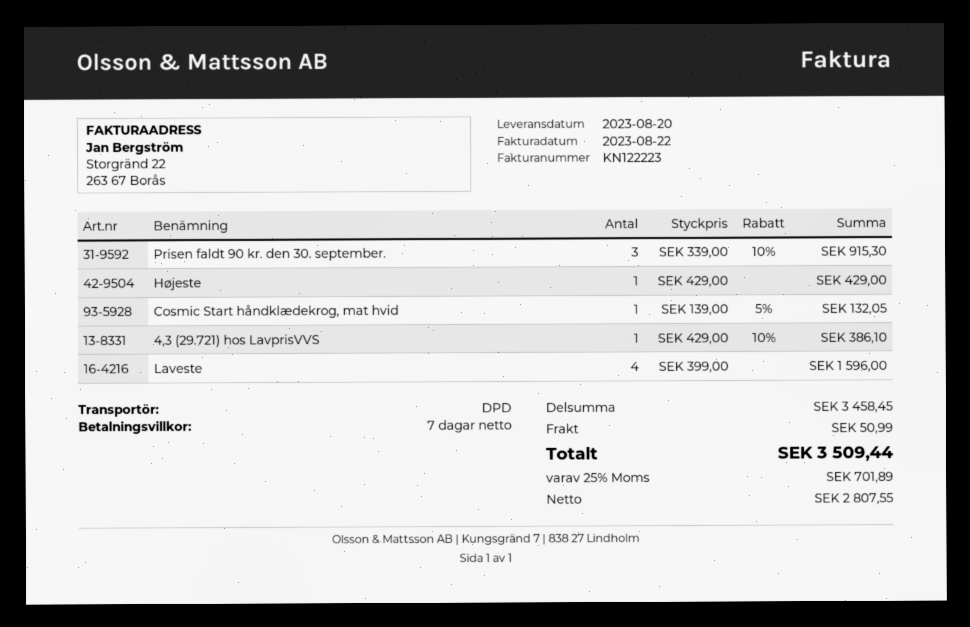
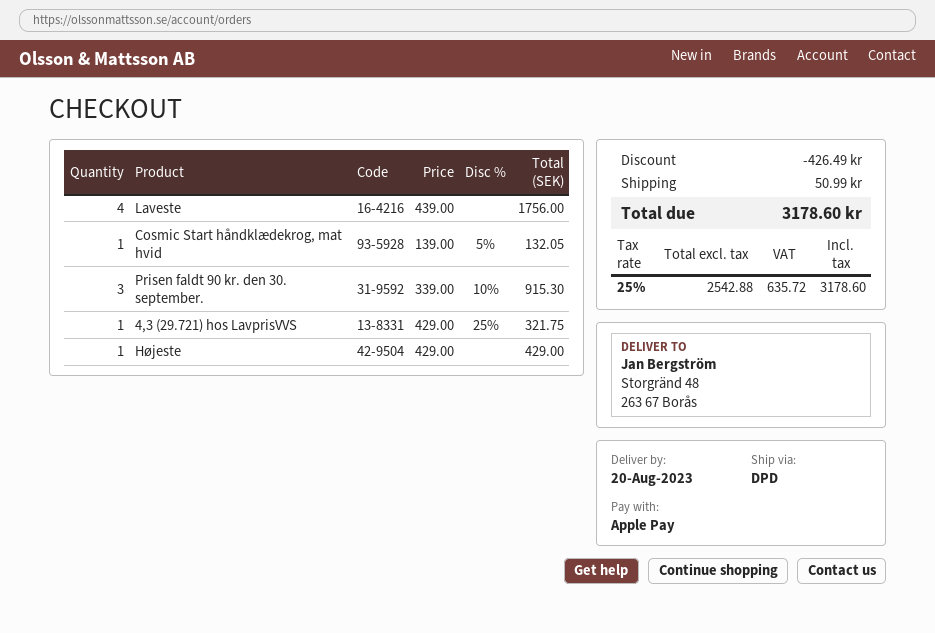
4,3 (29.721) hos LavprisVVS: 1 x 429.00 - 10% = 386.10 -> 1 x 429.00 - 25% = 321.75
Laveste: 4 x 399.00 = 1596.00 -> 4 x 439.00 = 1756.00
discount: none -> 426.49
net: 2807.55 -> 2542.88
tax: 25% = 701.89 -> 25% = 635.72
total: 3509.44 -> 3178.60

